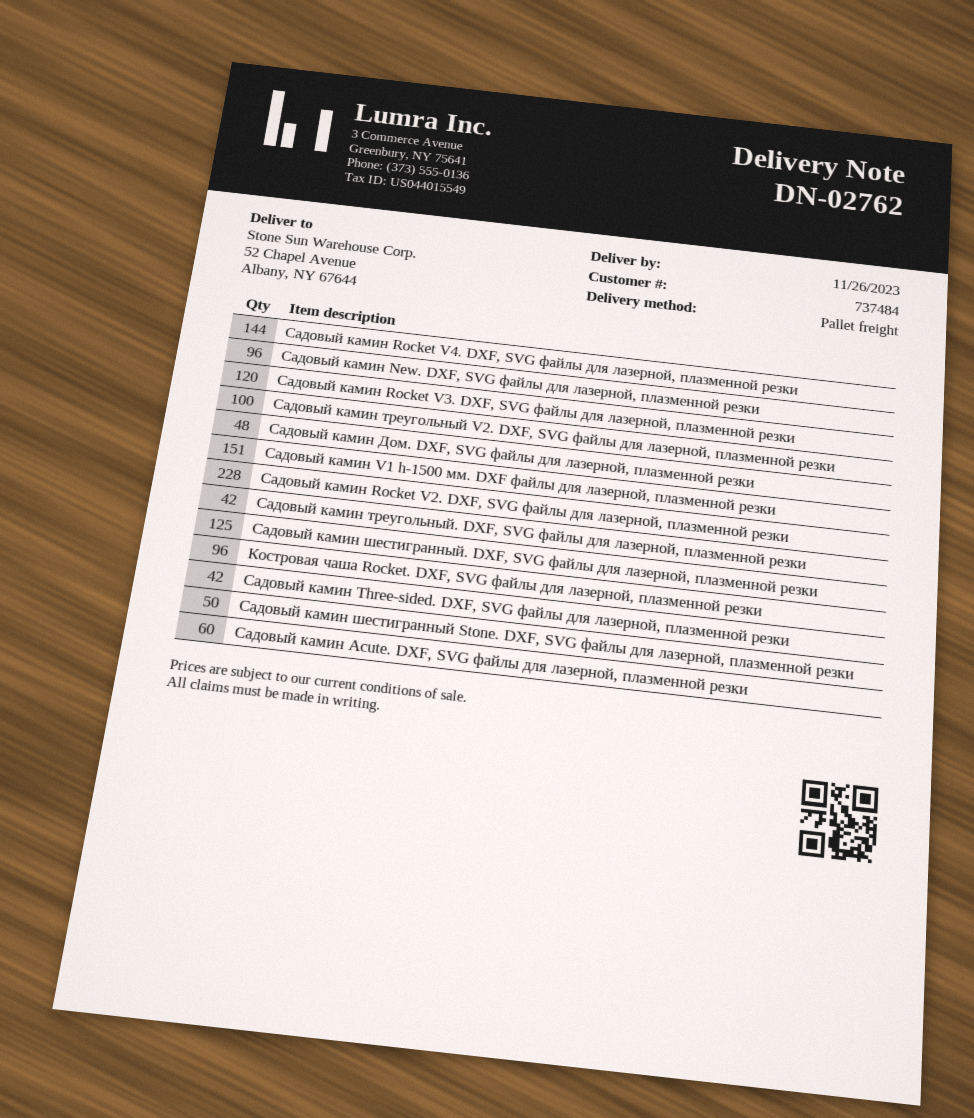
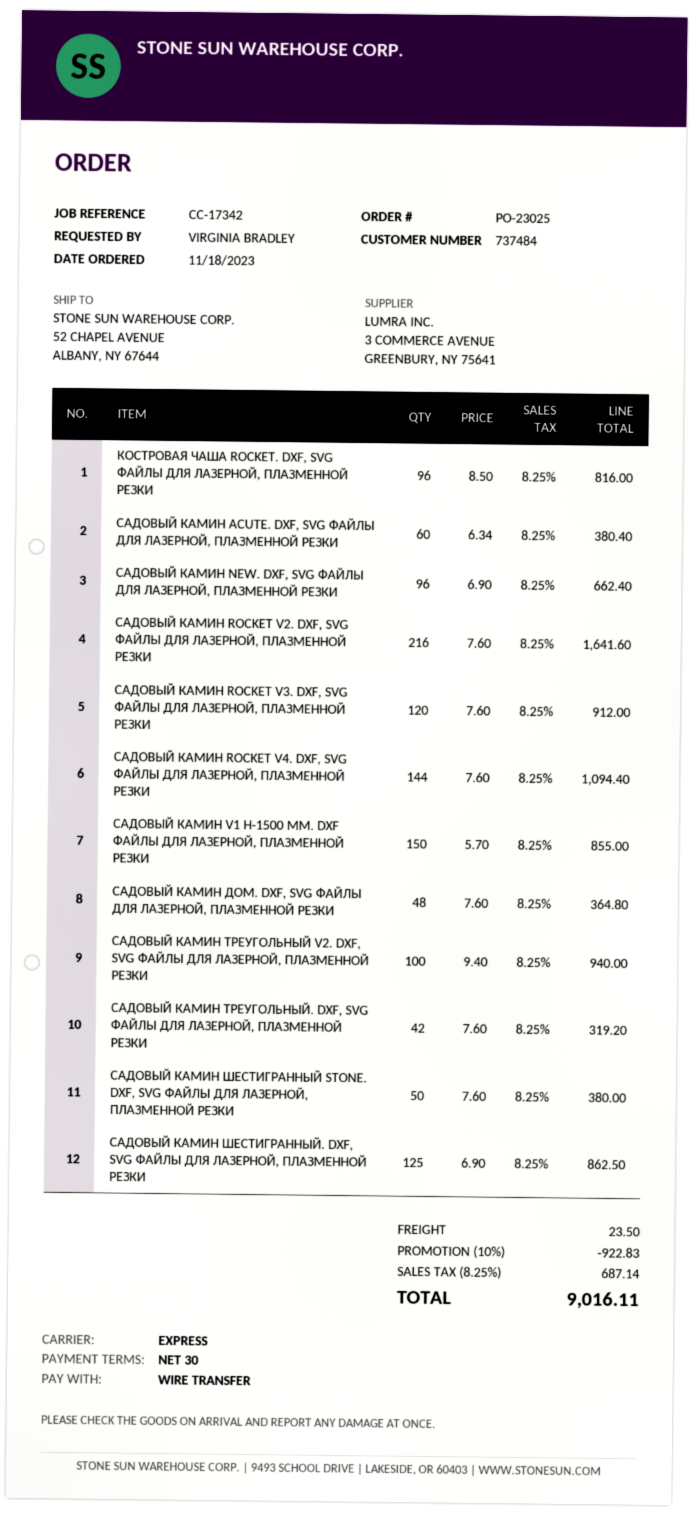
shipping method: pallet freight -> express
Садовый камин V1 h-1500 мм. DXF файлы для лазерной, плазменной резки: 151 -> 150
Садовый камин Rocket V2. DXF, SVG файлы для лазерной, плазменной резки: 228 -> 216
Садовый камин Three-sided. DXF, SVG файлы для лазерной, плазменной резки: 42 -> none

